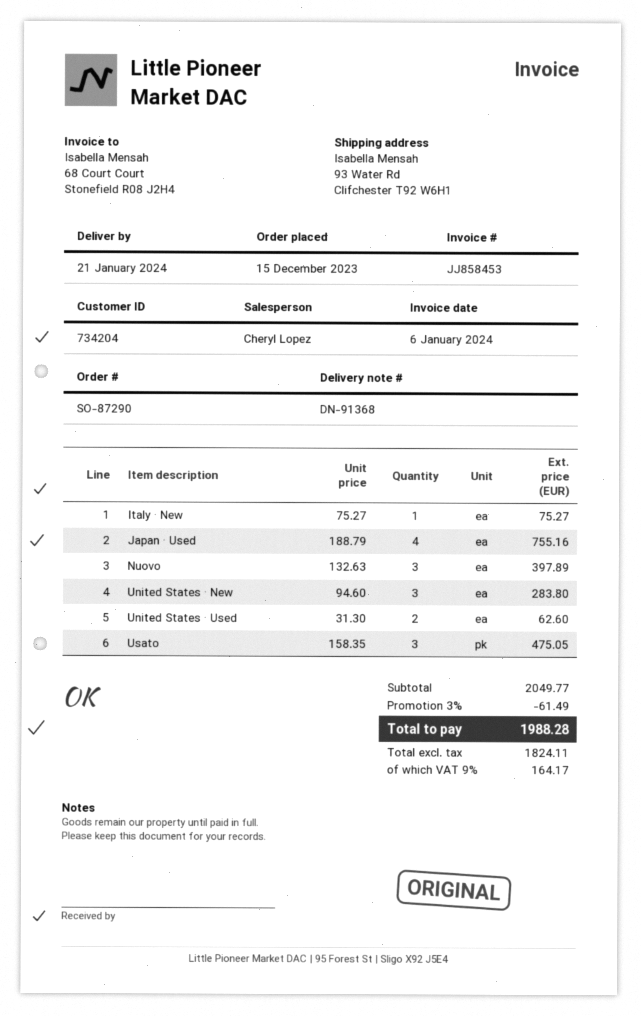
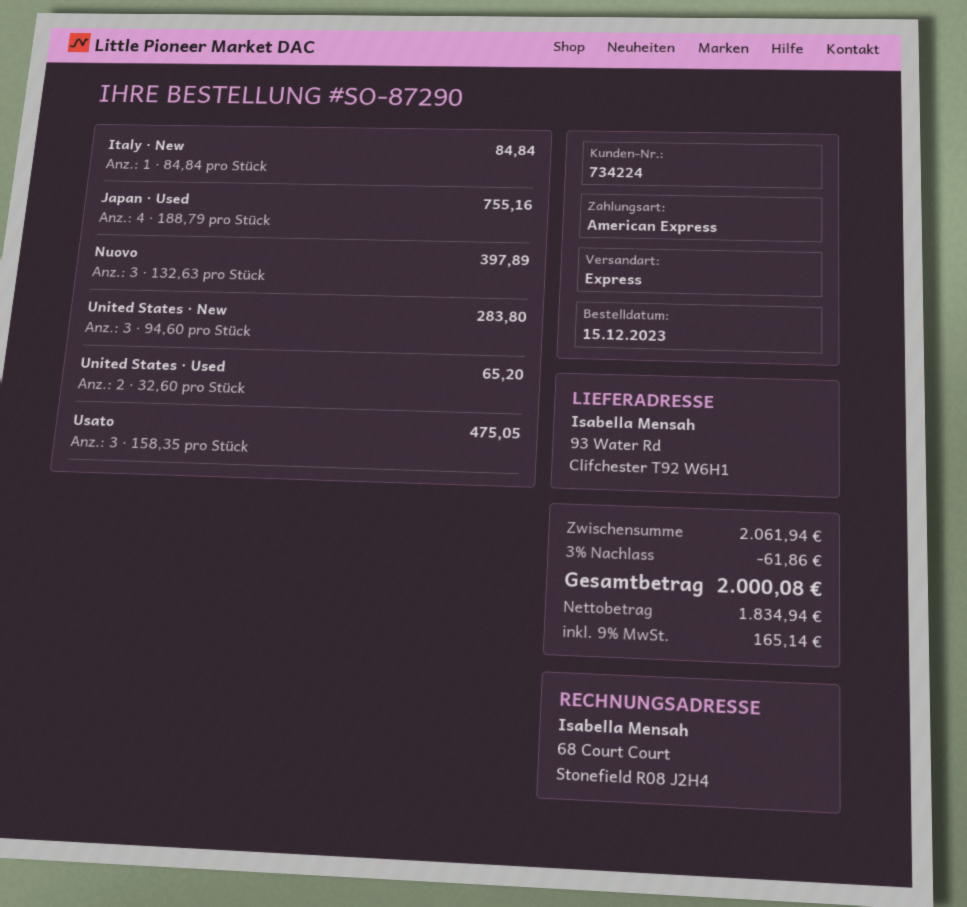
customer number: 734204 -> 734224
Italy · New: 1 x 75.27 = 75.27 -> 1 x 84.84 = 84.84
United States · Used: 2 x 31.30 = 62.60 -> 2 x 32.60 = 65.20
subtotal: 2049.77 -> 2061.94
discount: 3% = 61.49 -> 3% = 61.86
net: 1824.11 -> 1834.94
tax: 9% = 164.17 -> 9% = 165.14
total: 1988.28 -> 2000.08

